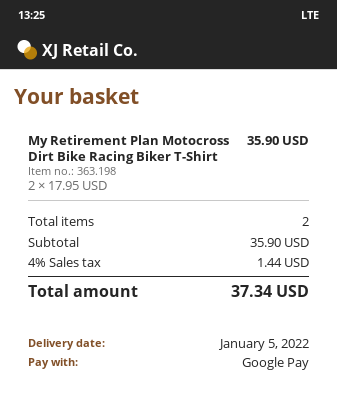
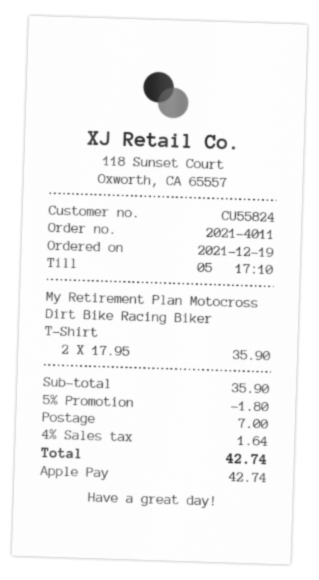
payment method: Google Pay -> Apple Pay
discount: none -> 5% = 1.80
shipping: none -> 7.00
tax: 4% = 1.44 -> 4% = 1.64
total: 37.34 -> 42.74

